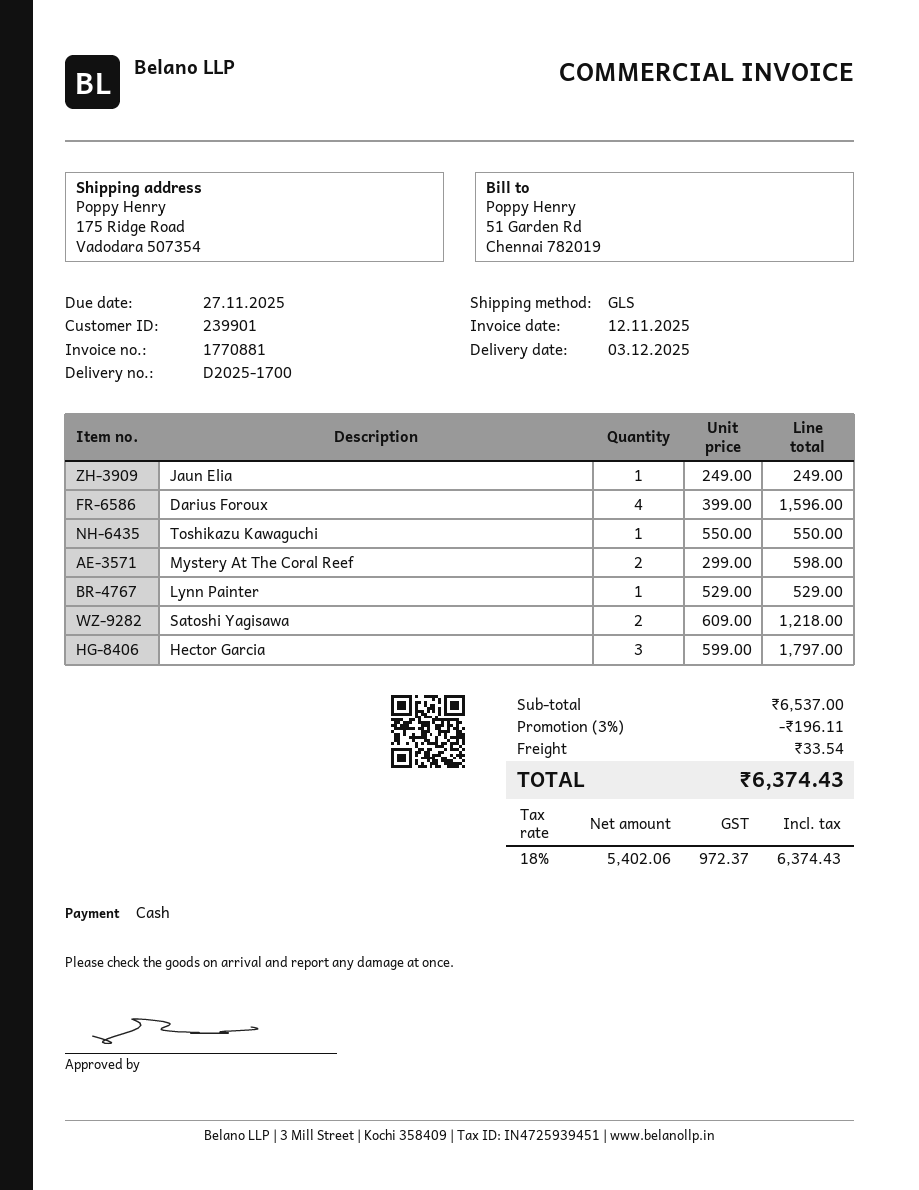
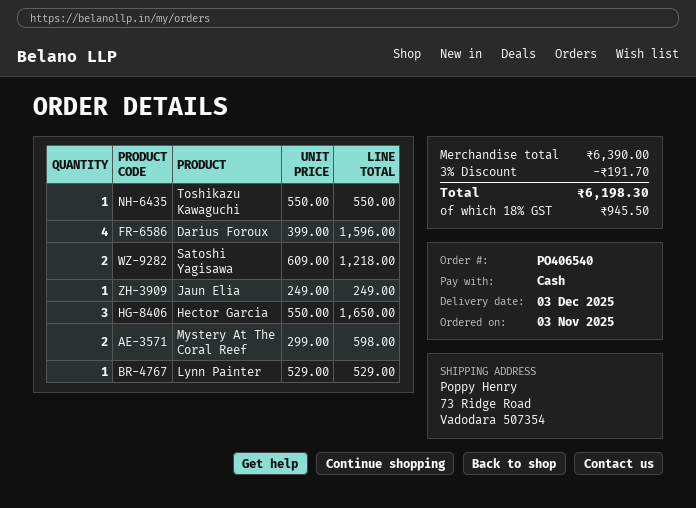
ship to: 175 Ridge Road, Vadodara 507354 -> 73 Ridge Road, Vadodara 507354
Hector Garcia: 3 x 599.00 = 1797.00 -> 3 x 550.00 = 1650.00
subtotal: 6537.00 -> 6390.00
discount: 3% = 196.11 -> 3% = 191.70
shipping: 33.54 -> none
tax: 18% = 972.37 -> 18% = 945.50
total: 6374.43 -> 6198.30

